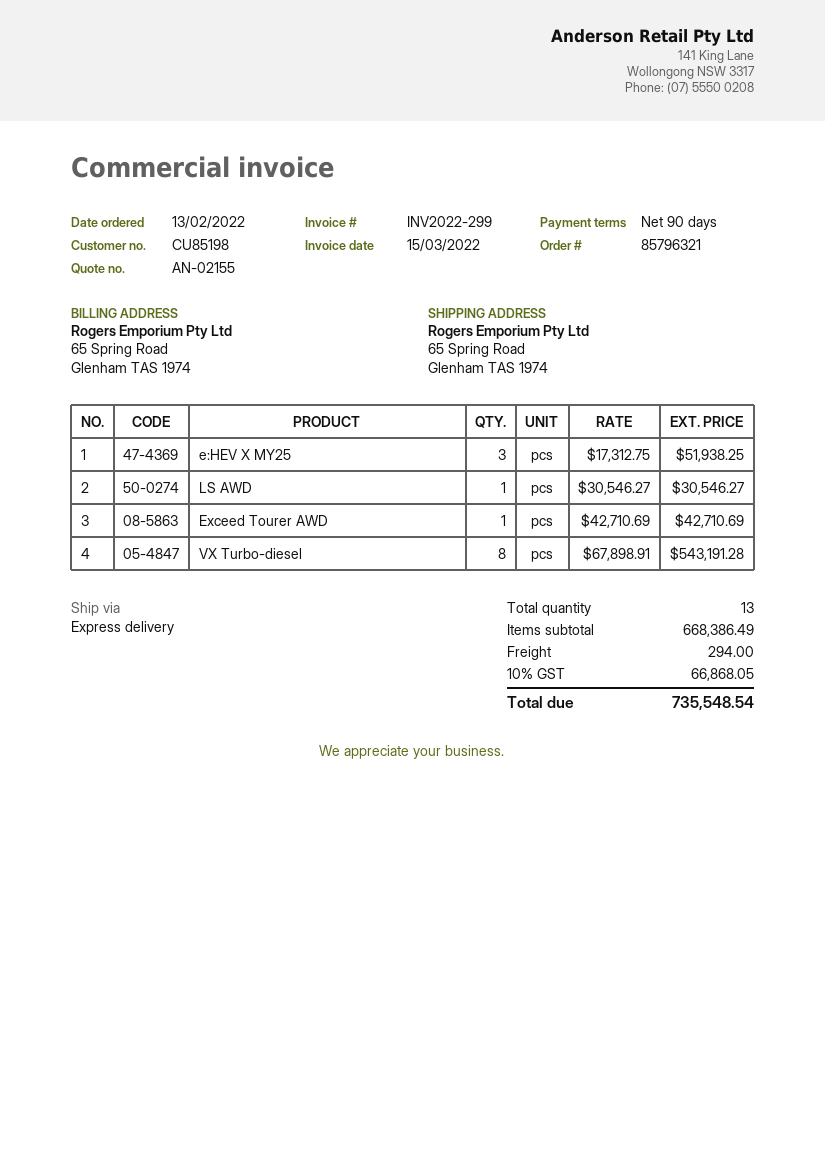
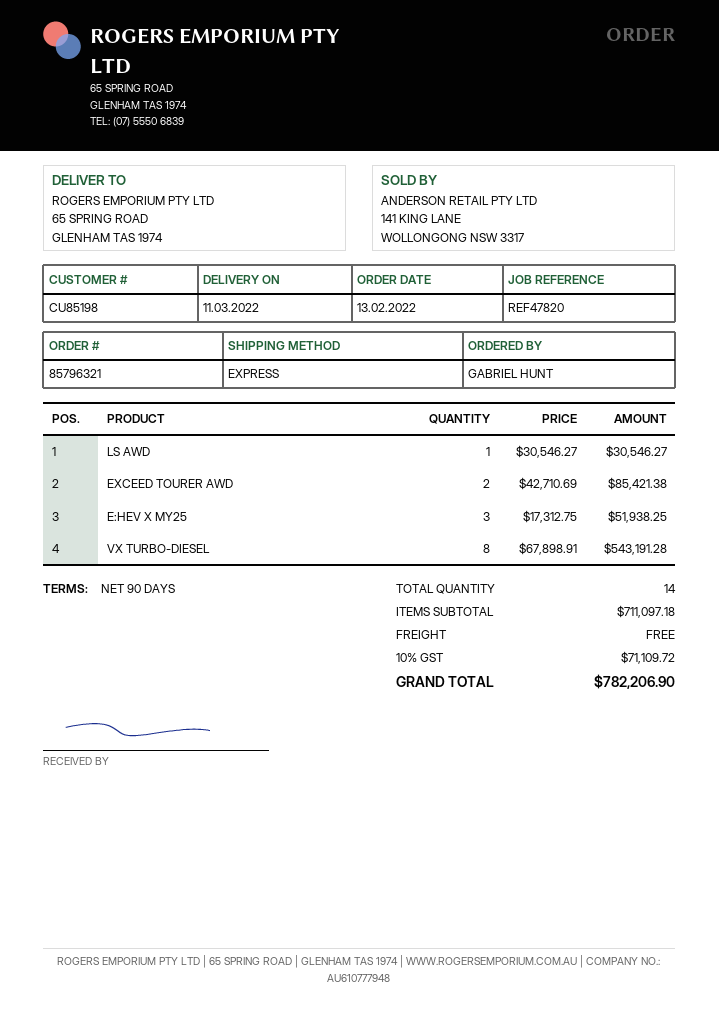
Exceed Tourer AWD: 1 x 42710.69 = 42710.69 -> 2 x 42710.69 = 85421.38
total quantity: 13 -> 14
subtotal: 668386.49 -> 711097.18
shipping: 294.00 -> 0.00
tax: 10% = 66868.05 -> 10% = 71109.72
total: 735548.54 -> 782206.90

